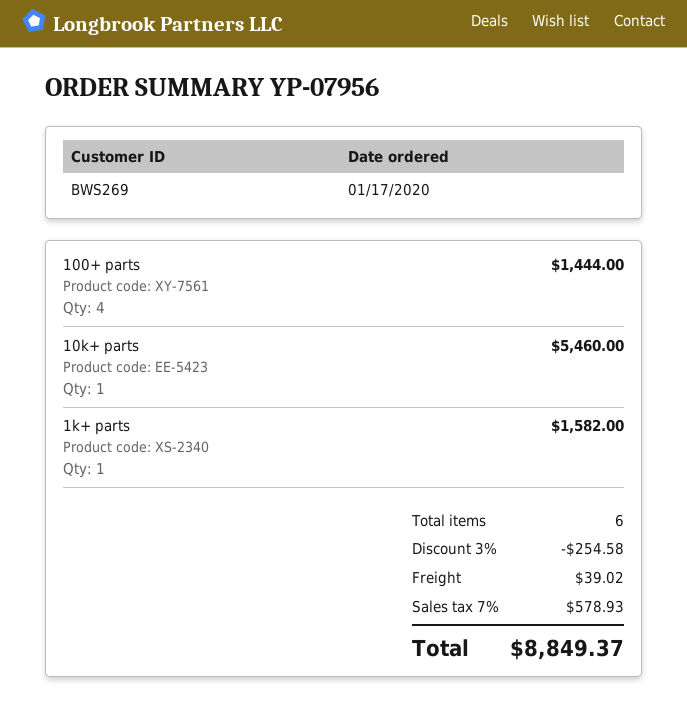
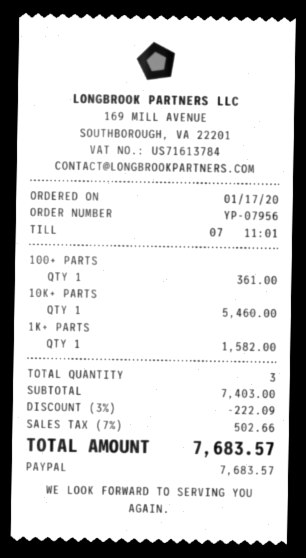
100+ parts: 4 for 1444.00 -> 1 for 361.00
total quantity: 6 -> 3
discount: 3% = 254.58 -> 3% = 222.09
shipping: 39.02 -> none
tax: 7% = 578.93 -> 7% = 502.66
total: 8849.37 -> 7683.57

